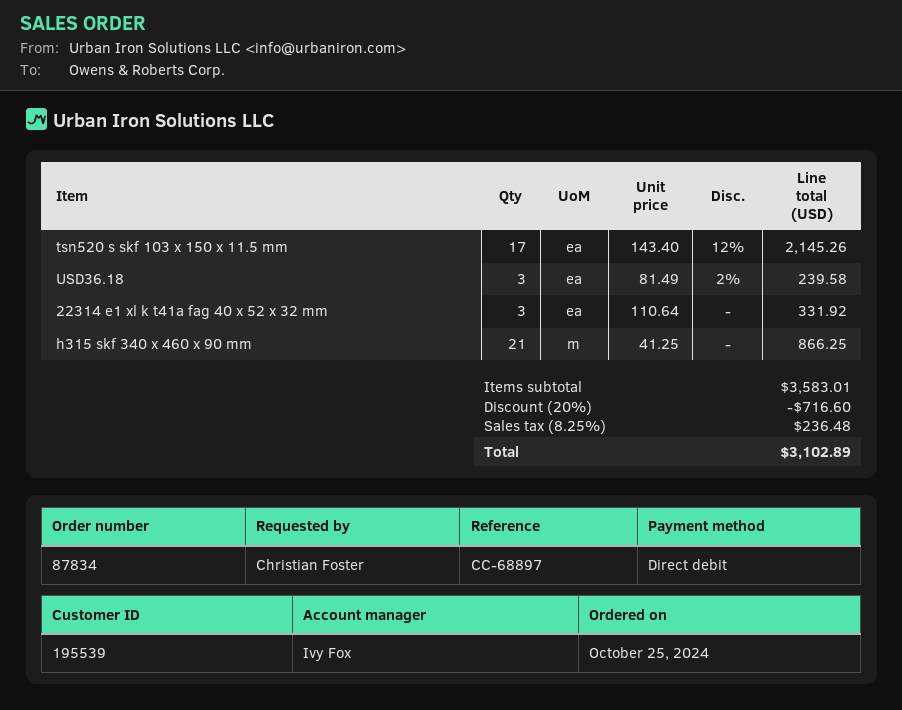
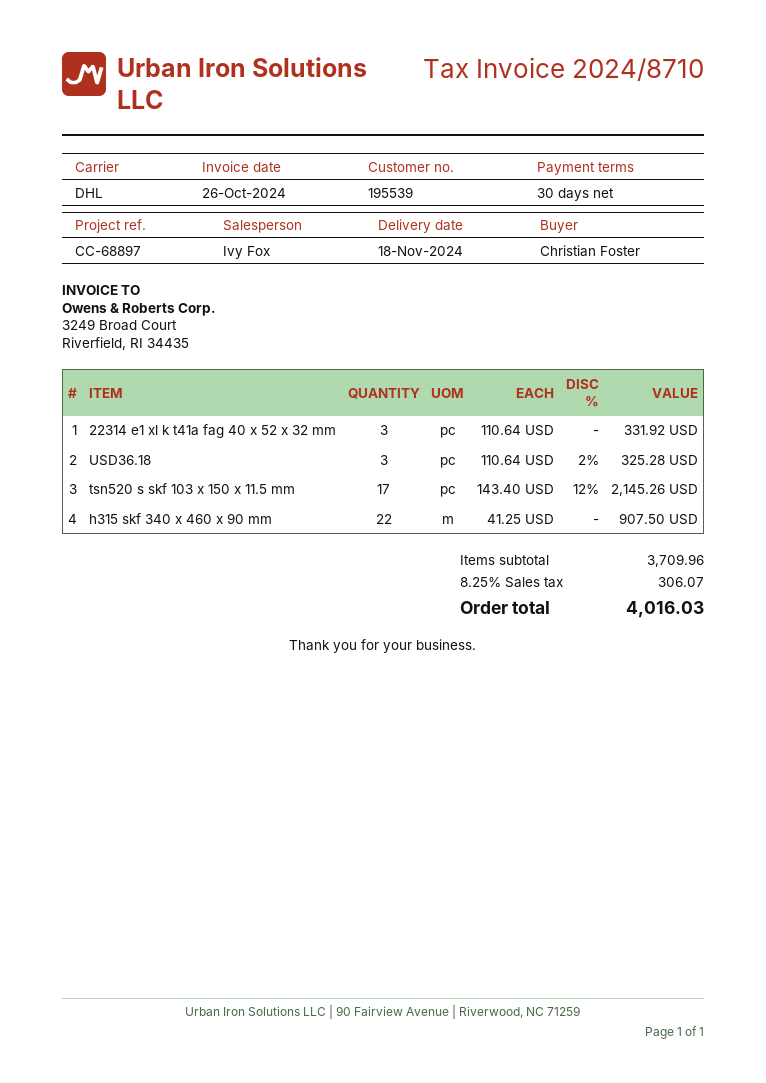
USD36.18: 3 x 81.49 - 2% = 239.58 -> 3 x 110.64 - 2% = 325.28
h315 skf 340 x 460 x 90 mm: 21 x 41.25 = 866.25 -> 22 x 41.25 = 907.50
subtotal: 3583.01 -> 3709.96
discount: 20% = 716.60 -> none
tax: 8.25% = 236.48 -> 8.25% = 306.07
total: 3102.89 -> 4016.03

